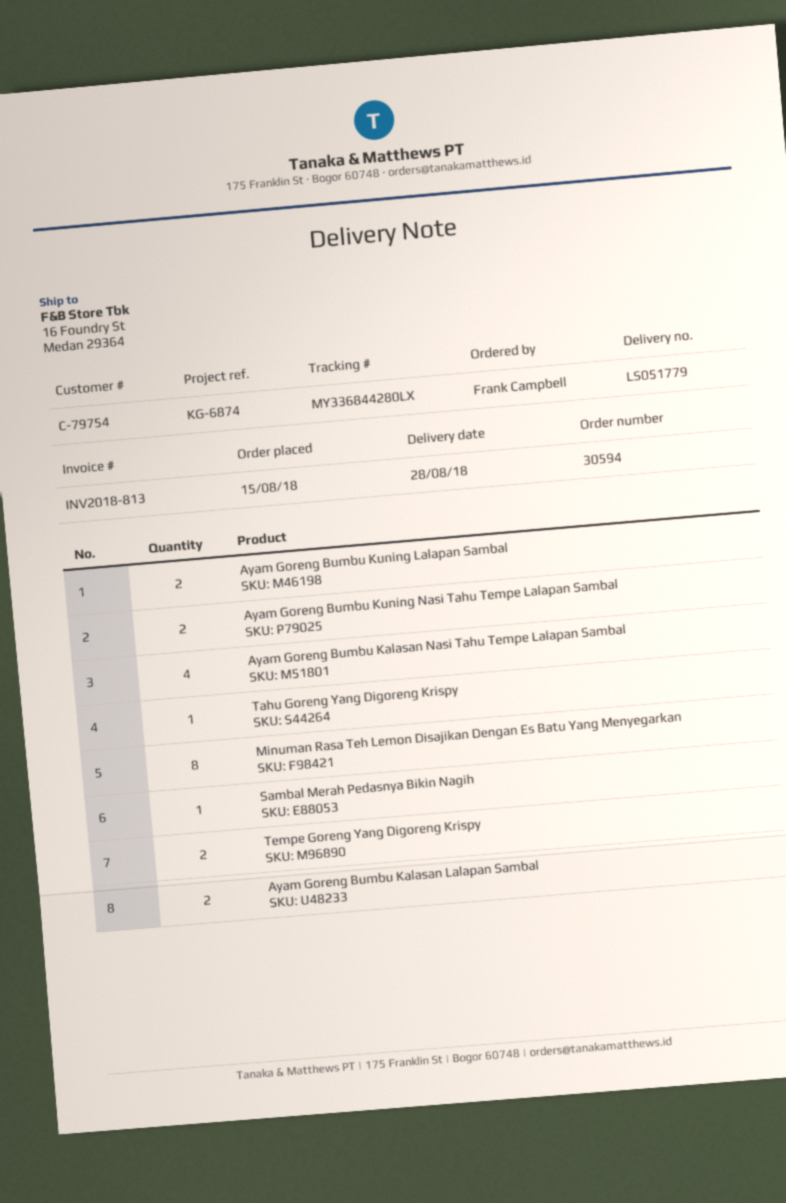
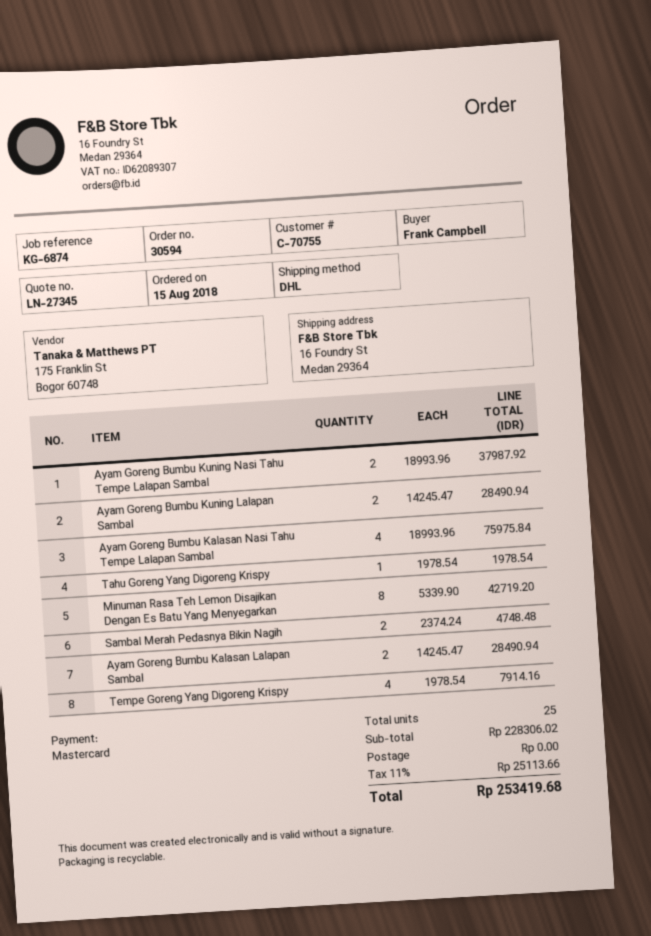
customer number: C-79754 -> C-70755
Sambal Merah Pedasnya Bikin Nagih: 1 -> 2
Tempe Goreng Yang Digoreng Krispy: 2 -> 4

